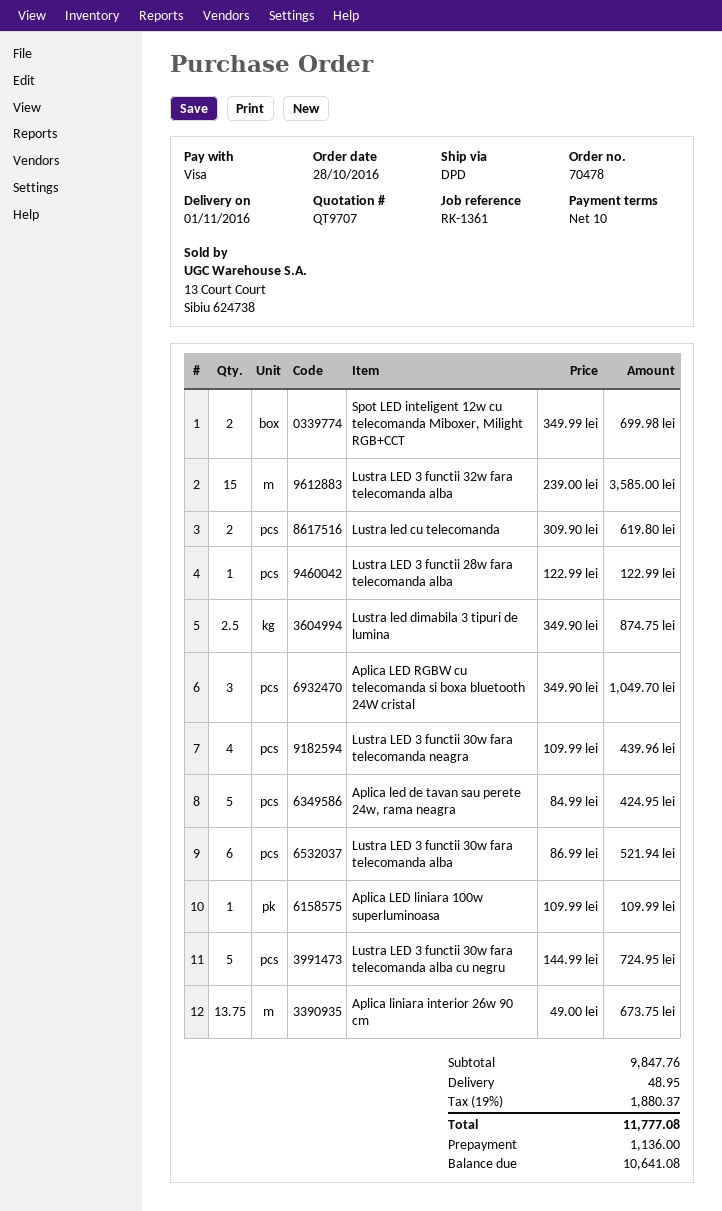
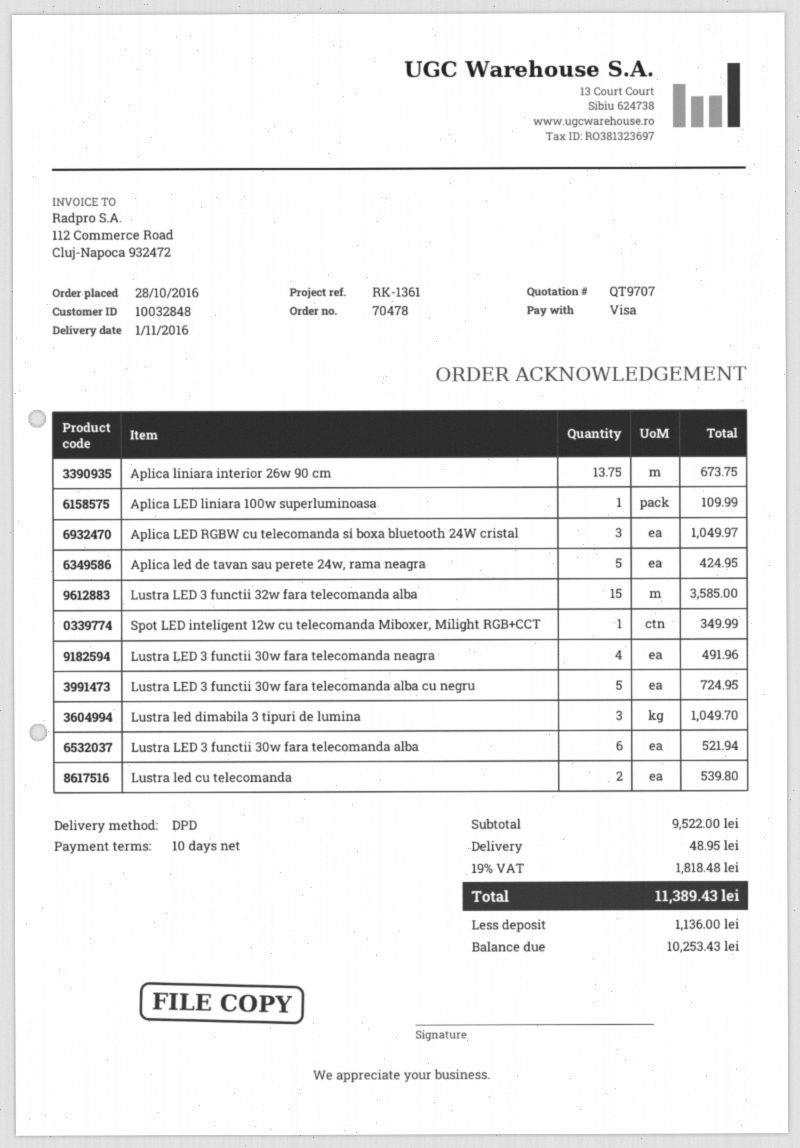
Spot LED inteligent 12w cu telecomanda Miboxer, Milight RGB+CCT: 2 for 699.98 -> 1 for 349.99
Lustra led cu telecomanda: 2 for 619.80 -> 2 for 539.80
Lustra LED 3 functii 28w fara telecomanda alba: 1 for 122.99 -> none
Lustra led dimabila 3 tipuri de lumina: 2.5 for 874.75 -> 3 for 1049.70
Aplica LED RGBW cu telecomanda si boxa bluetooth 24W cristal: 3 for 1049.70 -> 3 for 1049.97
Lustra LED 3 functii 30w fara telecomanda neagra: 4 for 439.96 -> 4 for 491.96
subtotal: 9847.76 -> 9522.00
tax: 19% = 1880.37 -> 19% = 1818.48
total: 11777.08 -> 11389.43
balance: 10641.08 -> 10253.43

